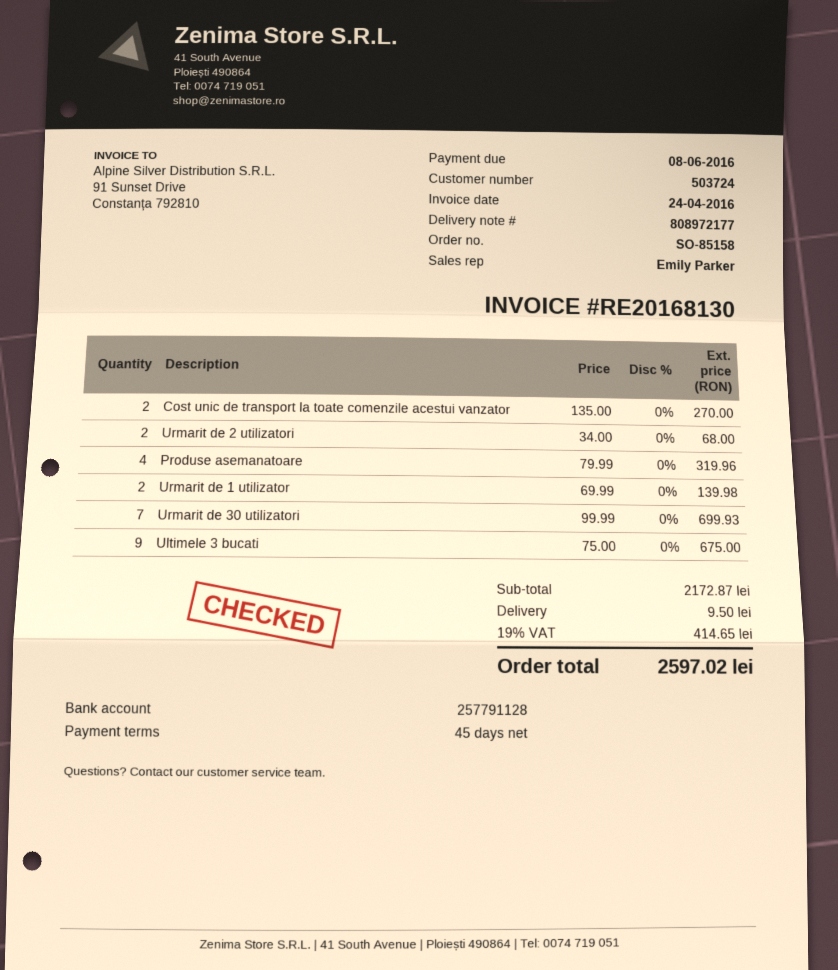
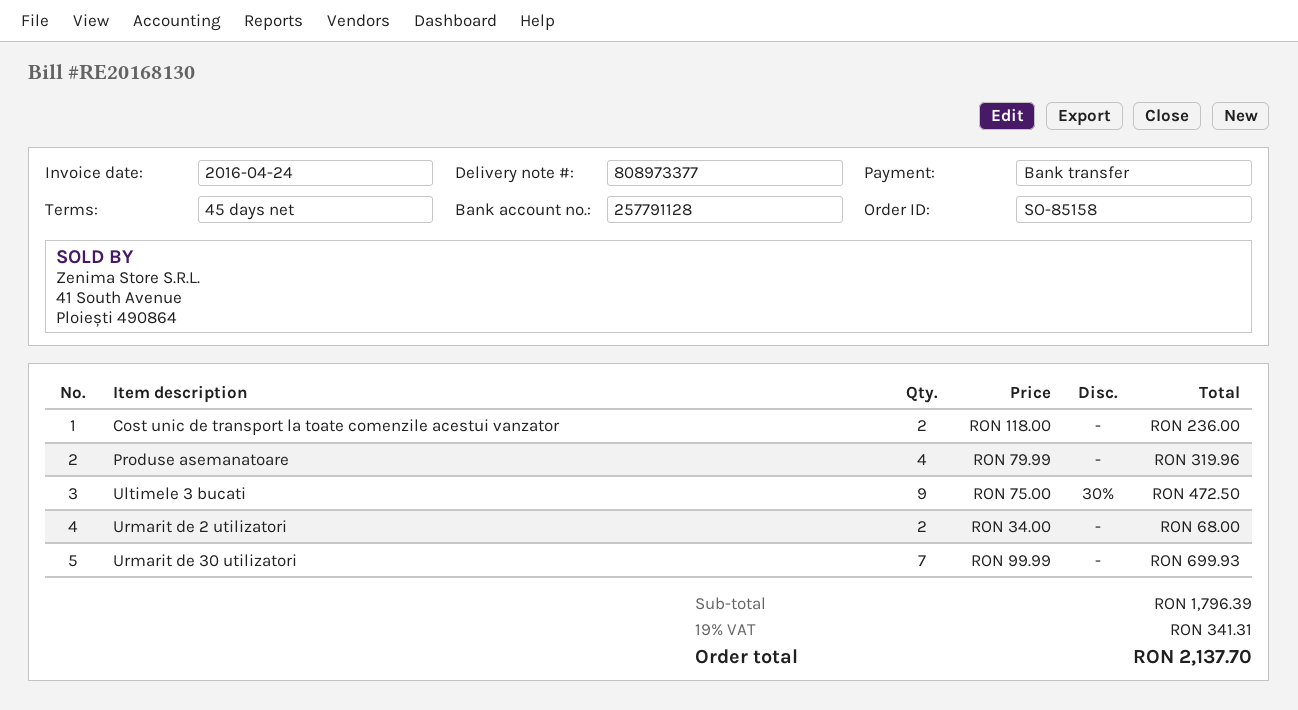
delivery note number: 808972177 -> 808973377
Cost unic de transport la toate comenzile acestui vanzator: 2 x 135.00 = 270.00 -> 2 x 118.00 = 236.00
Urmarit de 1 utilizator: 2 x 69.99 = 139.98 -> none
Ultimele 3 bucati: 9 x 75.00 = 675.00 -> 9 x 75.00 - 30% = 472.50
subtotal: 2172.87 -> 1796.39
shipping: 9.50 -> none
tax: 19% = 414.65 -> 19% = 341.31
total: 2597.02 -> 2137.70

